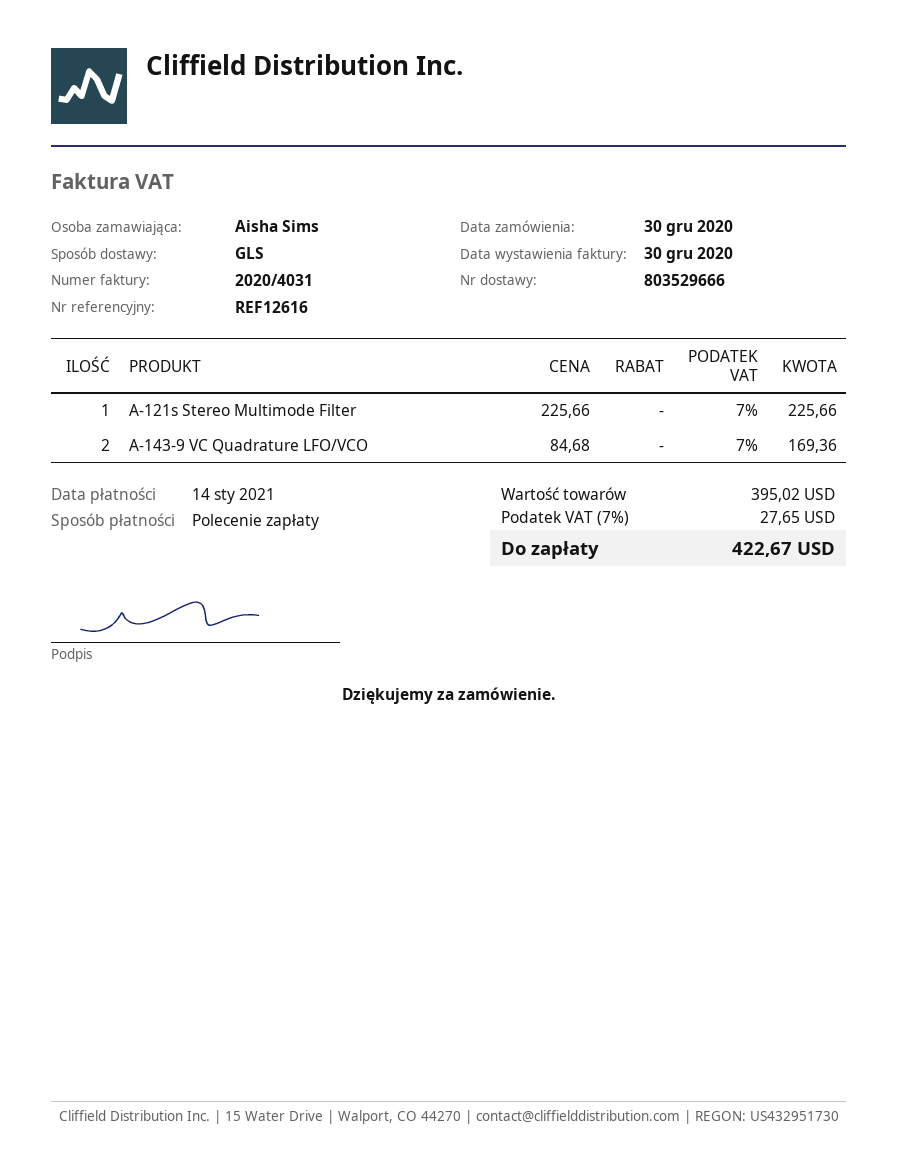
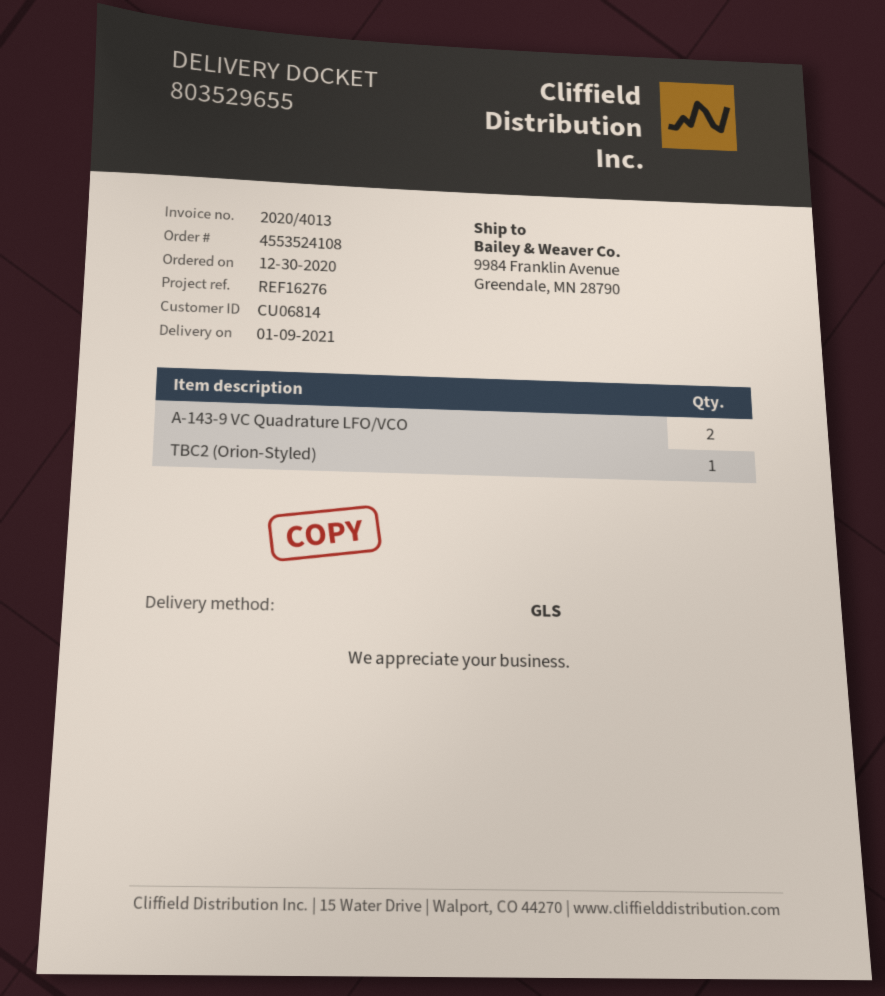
delivery note number: 803529666 -> 803529655
invoice number: 2020/4031 -> 2020/4013
reference: REF12616 -> REF16276
A-121s Stereo Multimode Filter: 1 -> none
TBC2 (Orion-Styled): none -> 1

